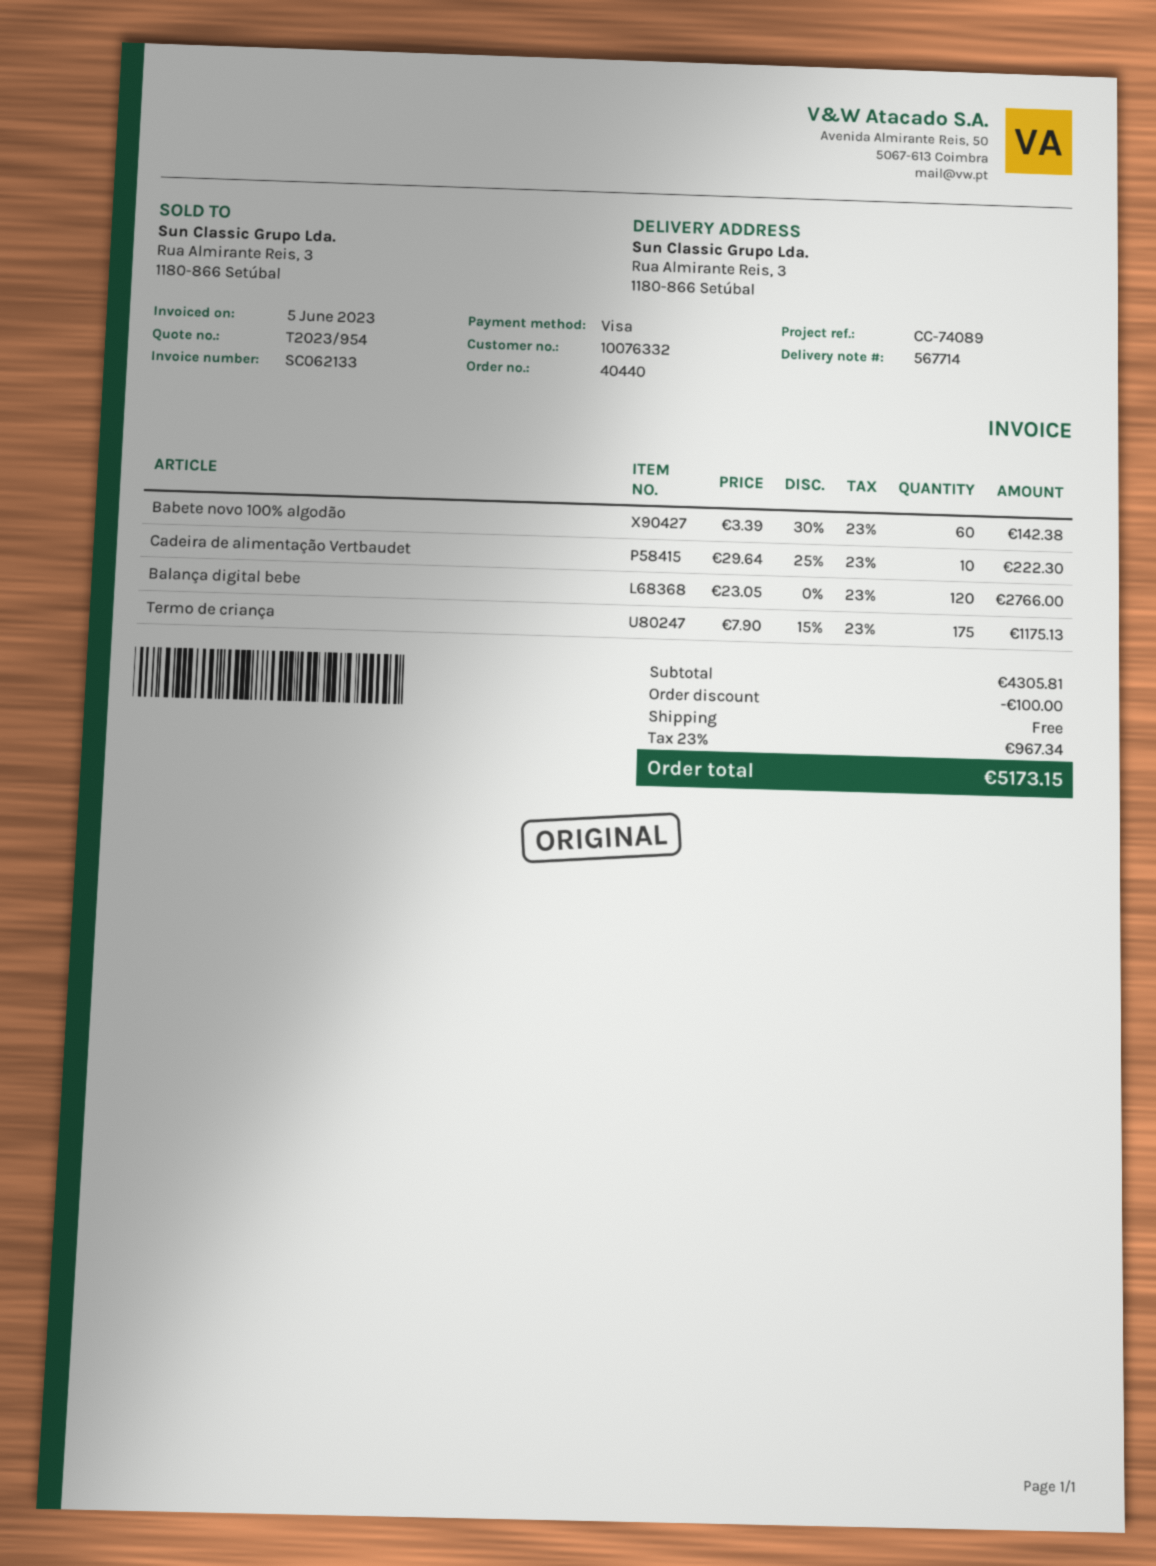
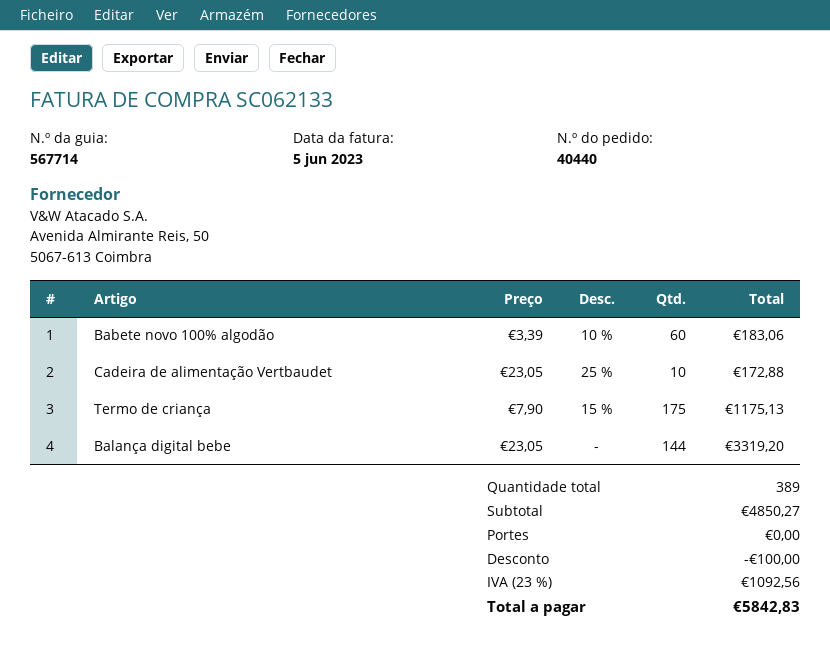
Babete novo 100% algodão: 60 x 3.39 - 30% = 142.38 -> 60 x 3.39 - 10% = 183.06
Cadeira de alimentação Vertbaudet: 10 x 29.64 - 25% = 222.30 -> 10 x 23.05 - 25% = 172.88
Balança digital bebe: 120 x 23.05 = 2766.00 -> 144 x 23.05 = 3319.20
subtotal: 4305.81 -> 4850.27
tax: 23% = 967.34 -> 23% = 1092.56
total: 5173.15 -> 5842.83

